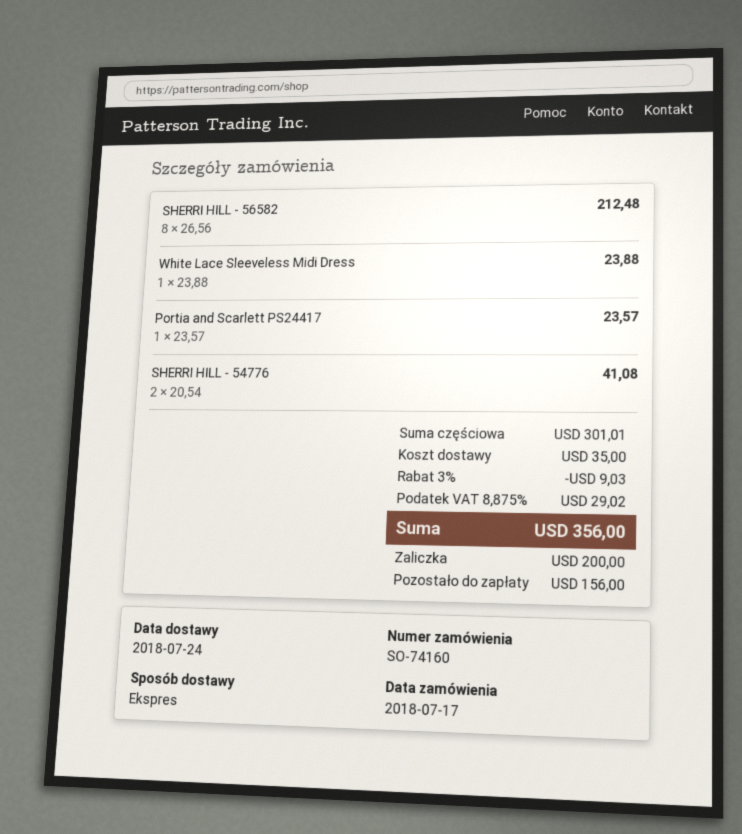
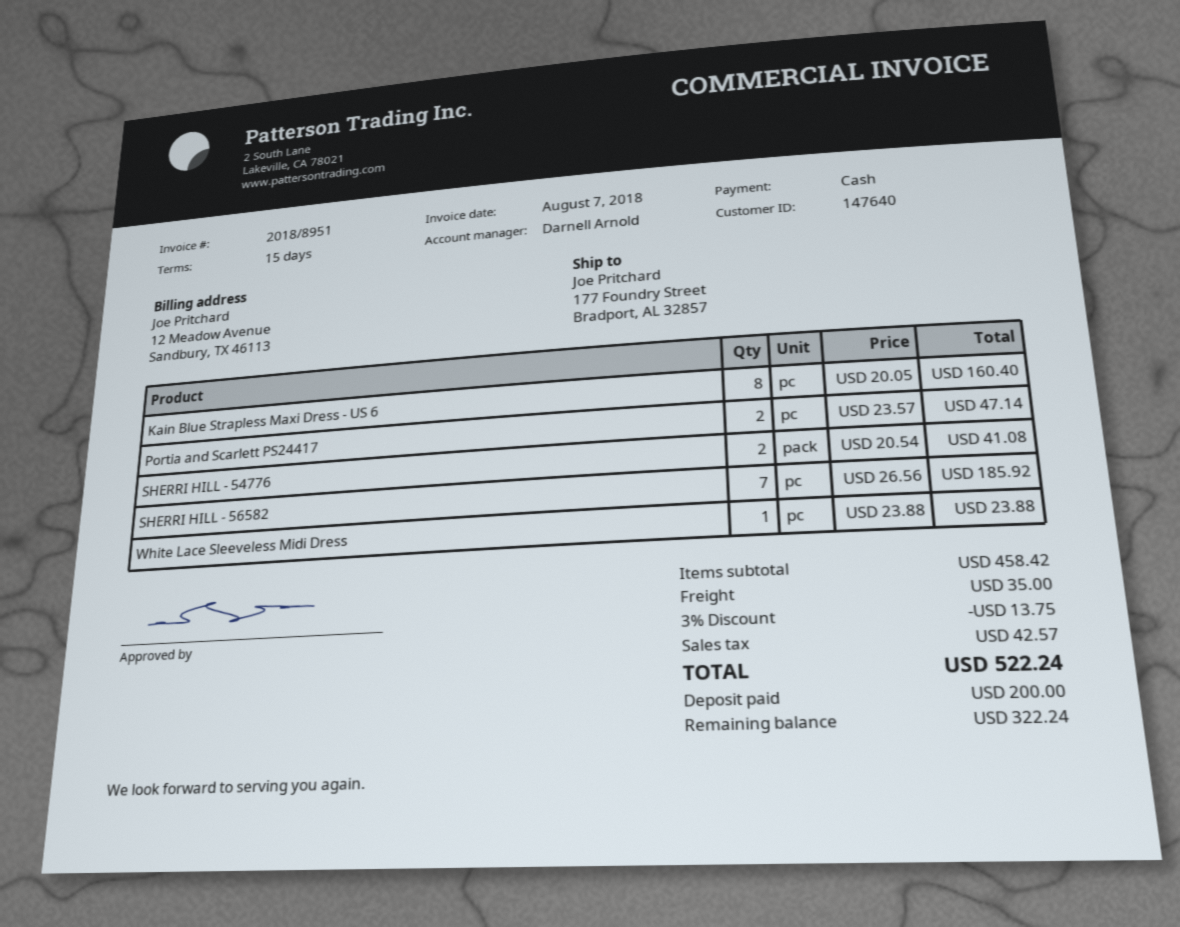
SHERRI HILL - 56582: 8 x 26.56 = 212.48 -> 7 x 26.56 = 185.92
Portia and Scarlett PS24417: 1 x 23.57 = 23.57 -> 2 x 23.57 = 47.14
Kain Blue Strapless Maxi Dress - US 6: none -> 8 x 20.05 = 160.40
subtotal: 301.01 -> 458.42
discount: 3% = 9.03 -> 3% = 13.75
tax: 29.02 -> 42.57
total: 356.00 -> 522.24
balance: 156.00 -> 322.24

